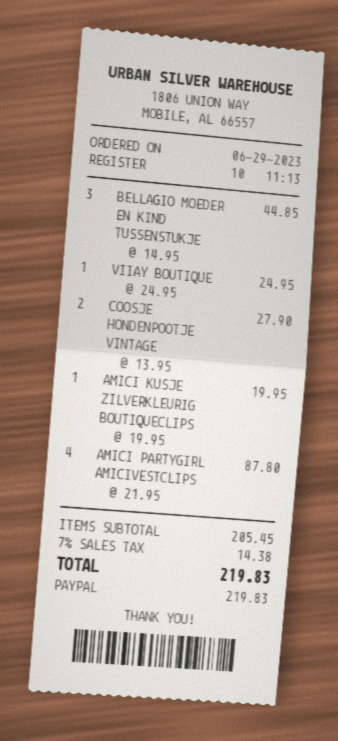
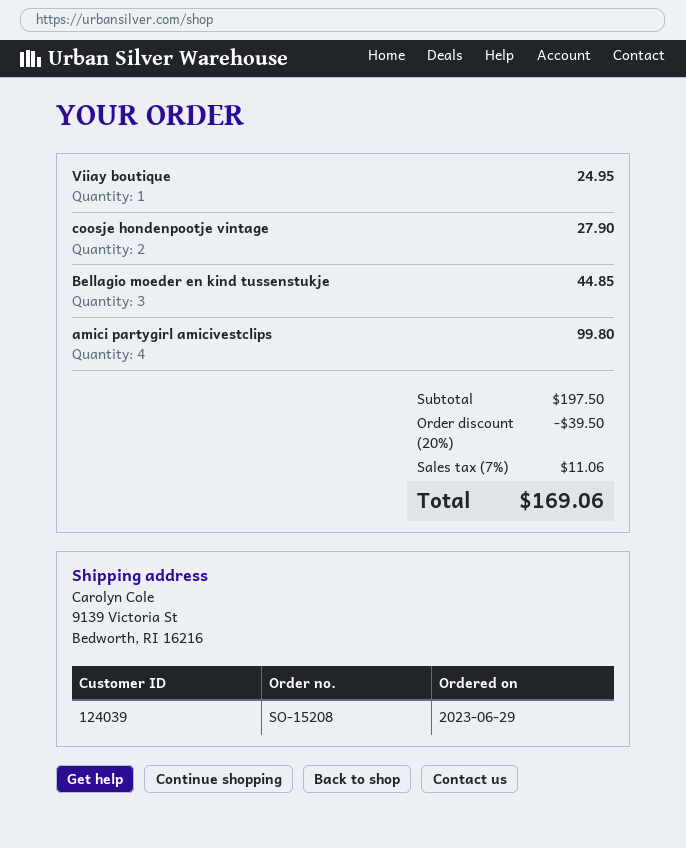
AMICI KUSJE ZILVERKLEURIG BOUTIQUECLIPS: 1 for 19.95 -> none
AMICI PARTYGIRL AMICIVESTCLIPS: 4 for 87.80 -> 4 for 99.80
subtotal: 205.45 -> 197.50
discount: none -> 20% = 39.50
tax: 7% = 14.38 -> 7% = 11.06
total: 219.83 -> 169.06

